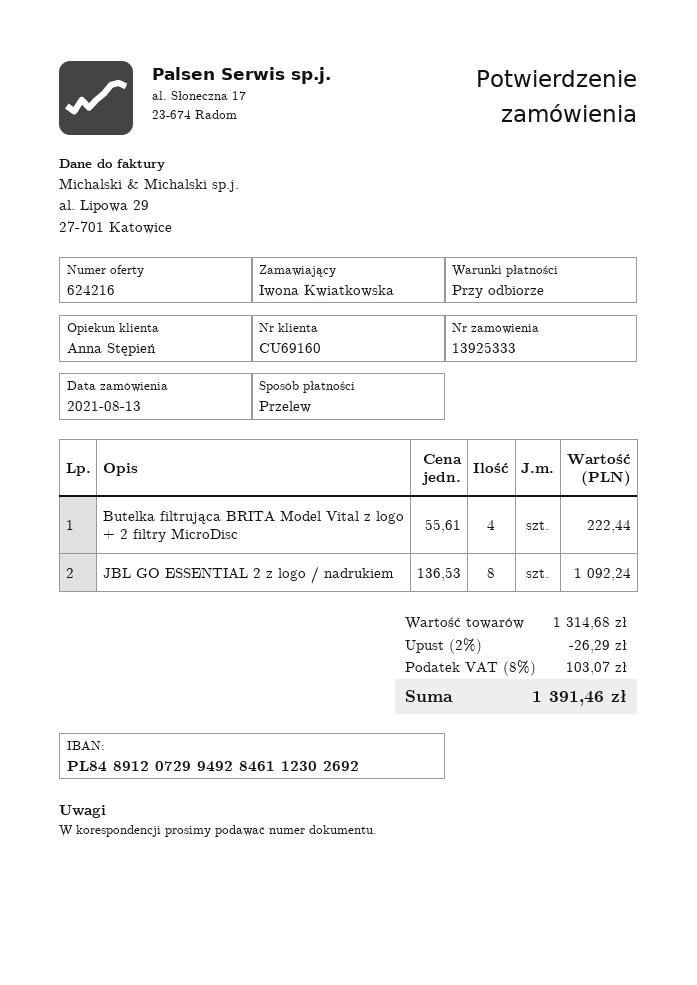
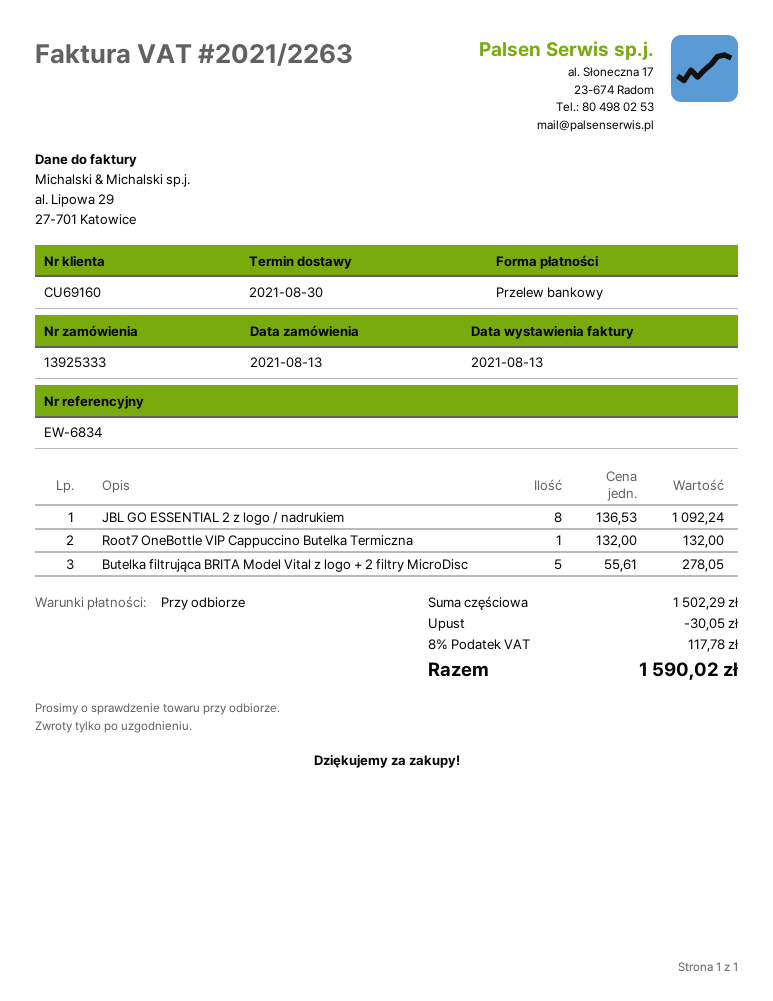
Butelka filtrująca BRITA Model Vital z logo + 2 filtry MicroDisc: 4 x 55.61 = 222.44 -> 5 x 55.61 = 278.05
Root7 OneBottle VIP Cappuccino Butelka Termiczna: none -> 1 x 132.00 = 132.00
subtotal: 1314.68 -> 1502.29
discount: 26.29 -> 30.05
tax: 8% = 103.07 -> 8% = 117.78
total: 1391.46 -> 1590.02

